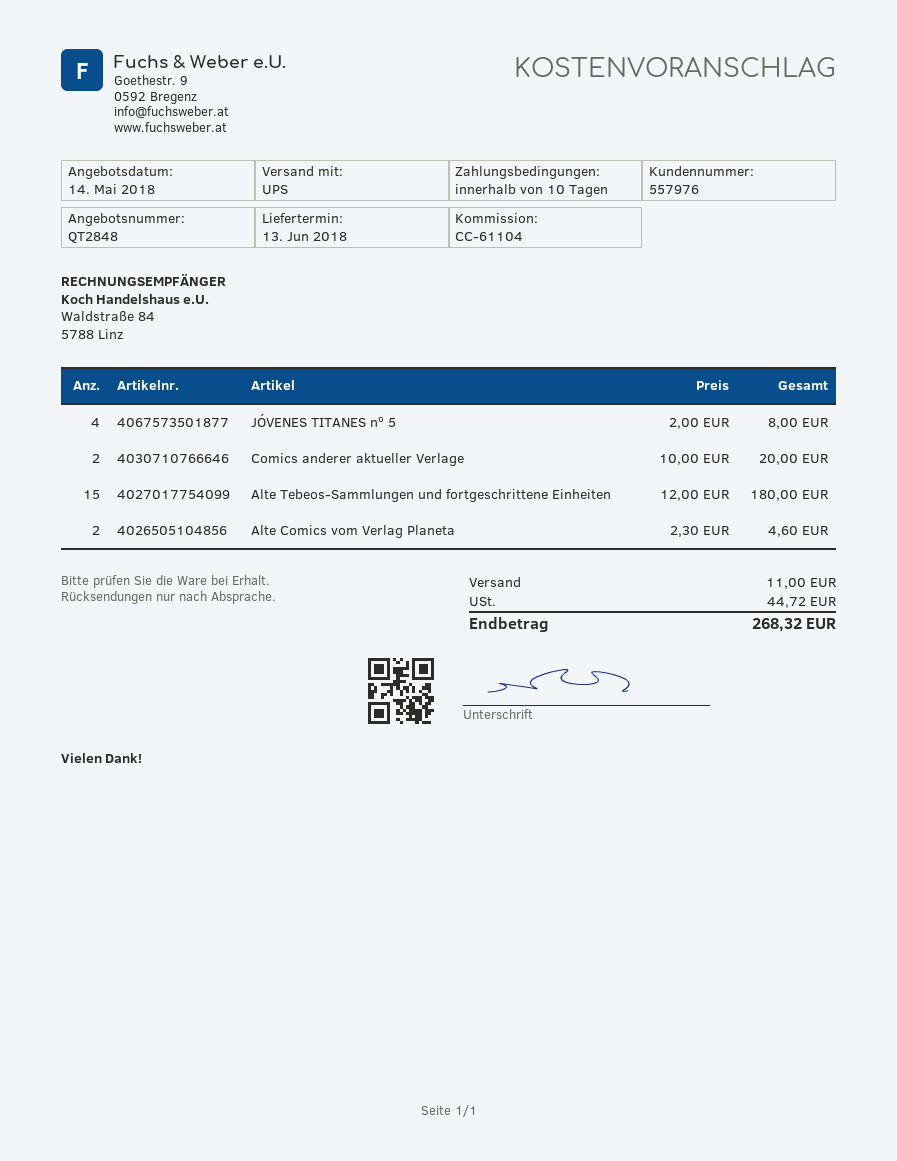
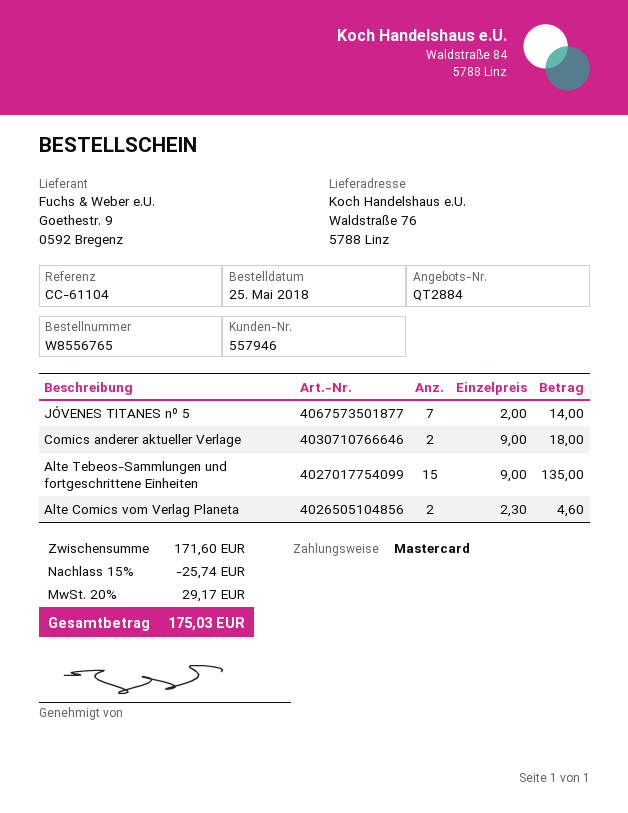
quote number: QT2848 -> QT2884
customer number: 557976 -> 557946
JÓVENES TITANES nº 5: 4 x 2.00 = 8.00 -> 7 x 2.00 = 14.00
Comics anderer aktueller Verlage: 2 x 10.00 = 20.00 -> 2 x 9.00 = 18.00
Alte Tebeos-Sammlungen und fortgeschrittene Einheiten: 15 x 12.00 = 180.00 -> 15 x 9.00 = 135.00
discount: none -> 15% = 25.74
shipping: 11.00 -> none
tax: 44.72 -> 29.17
total: 268.32 -> 175.03

